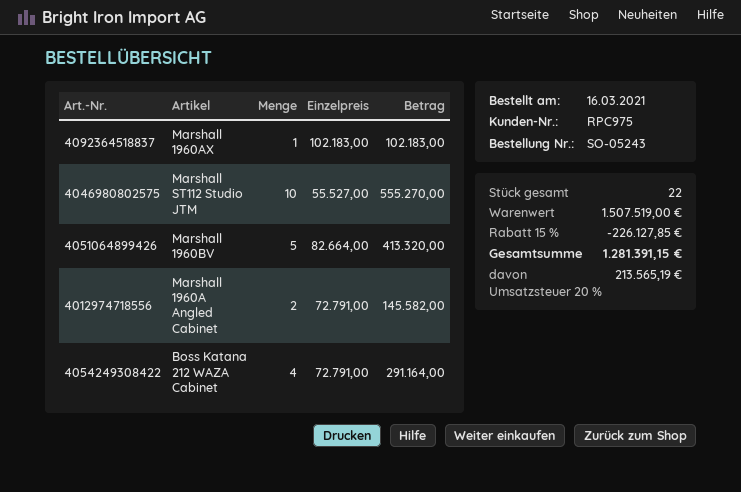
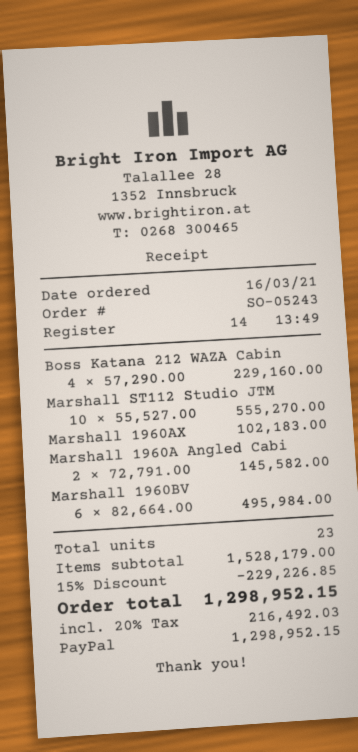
Marshall 1960BV: 5 x 82664.00 = 413320.00 -> 6 x 82664.00 = 495984.00
Boss Katana 212 WAZA Cabinet: 4 x 72791.00 = 291164.00 -> 4 x 57290.00 = 229160.00
total quantity: 22 -> 23
subtotal: 1507519.00 -> 1528179.00
discount: 15% = 226127.85 -> 15% = 229226.85
tax: 20% = 213565.19 -> 20% = 216492.03
total: 1281391.15 -> 1298952.15

